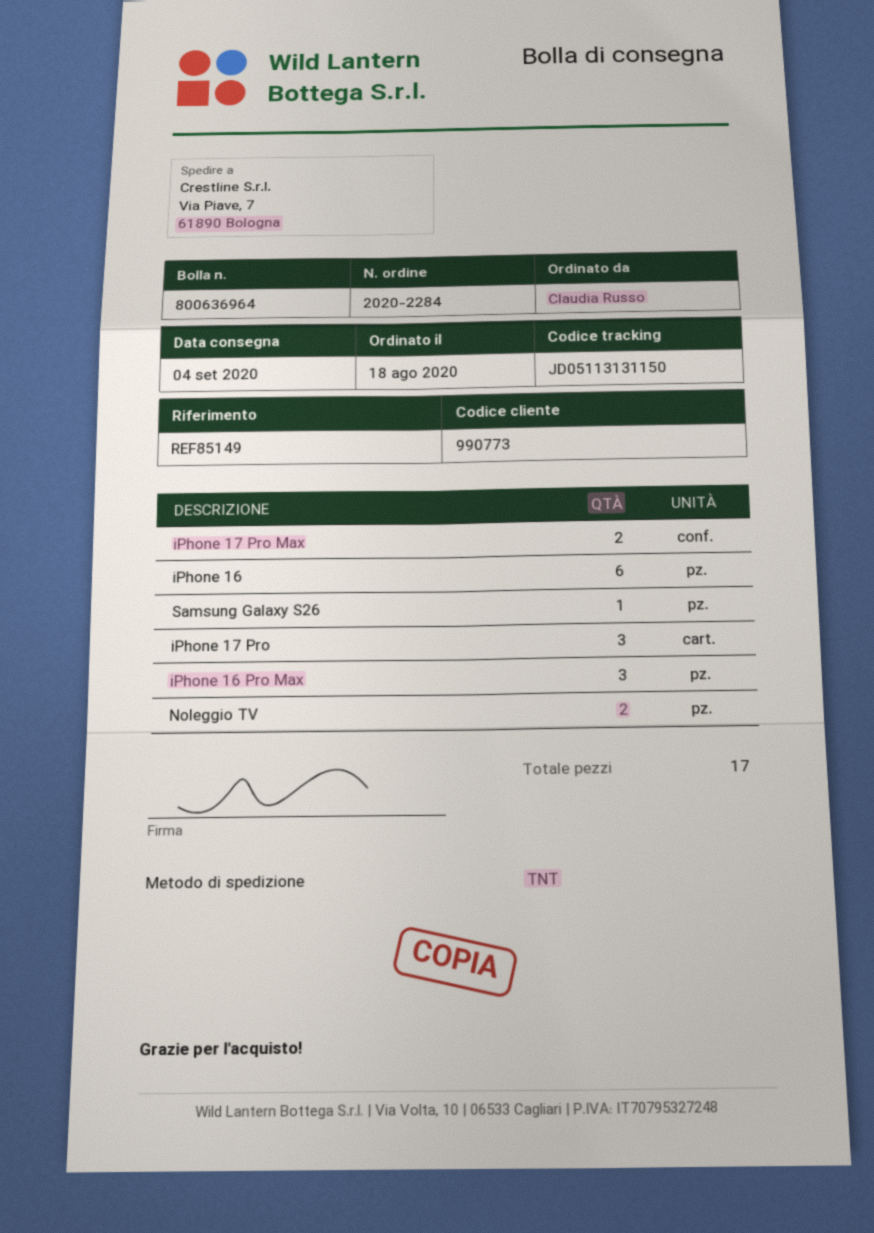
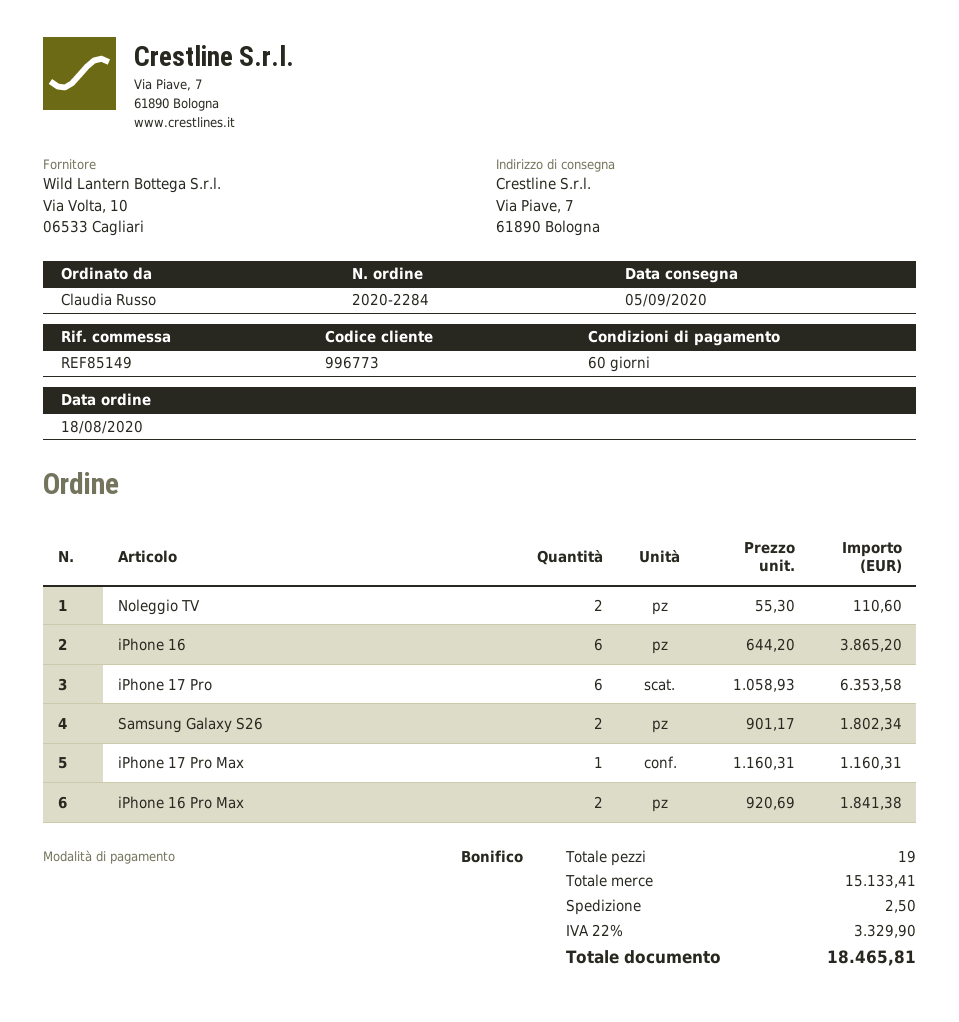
delivery date: 2020-09-04 -> 2020-09-05
customer number: 990773 -> 996773
iPhone 17 Pro Max: 2 -> 1
Samsung Galaxy S26: 1 -> 2
iPhone 17 Pro: 3 -> 6
iPhone 16 Pro Max: 3 -> 2
total quantity: 17 -> 19

